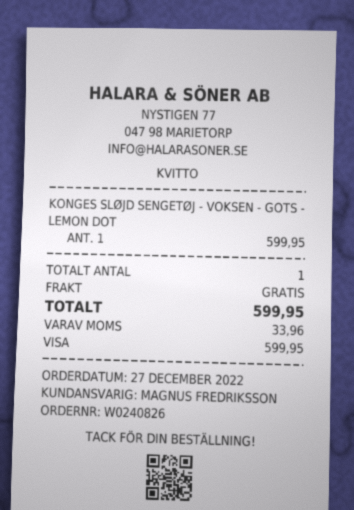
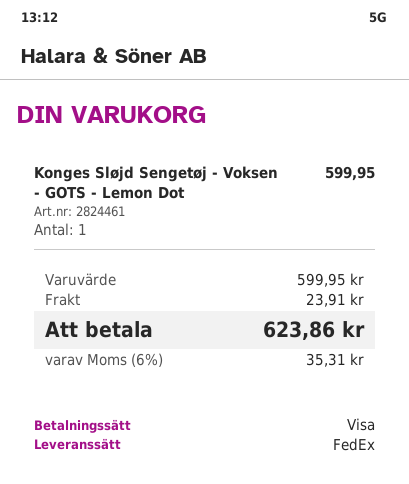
shipping: 0.00 -> 23.91
tax: 33.96 -> 35.31
total: 599.95 -> 623.86

